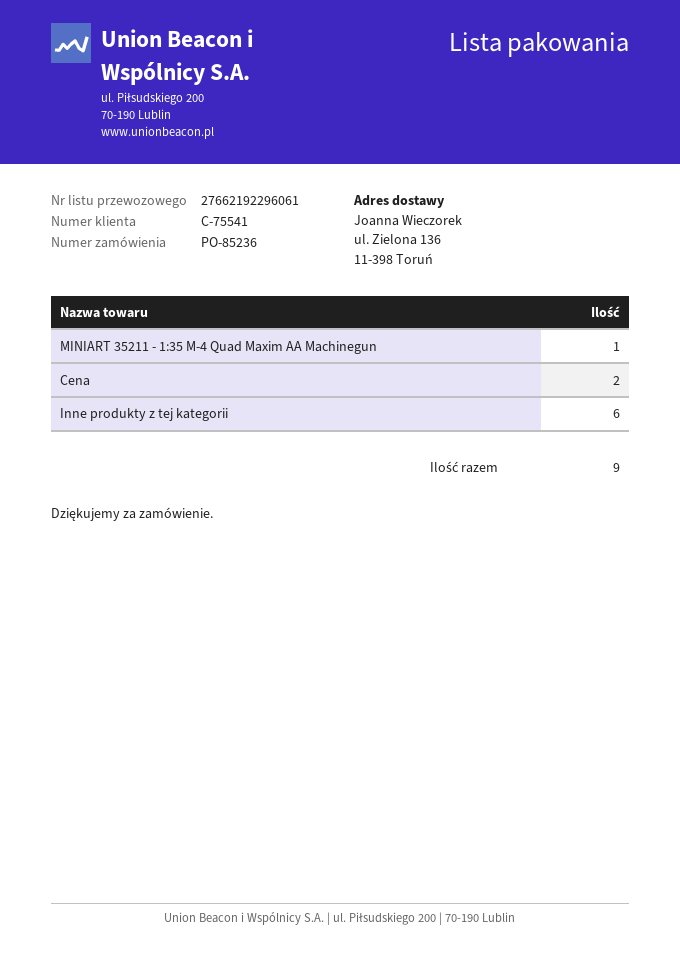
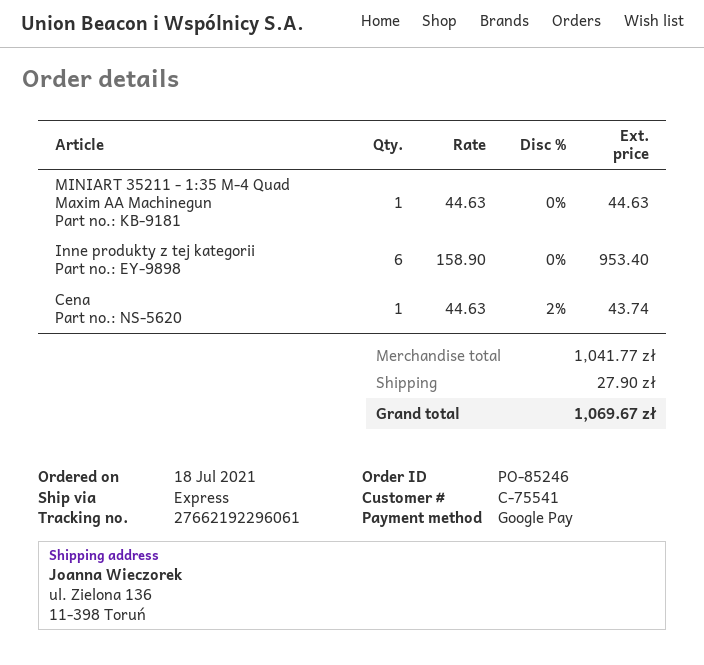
order number: PO-85236 -> PO-85246
Cena: 2 -> 1

